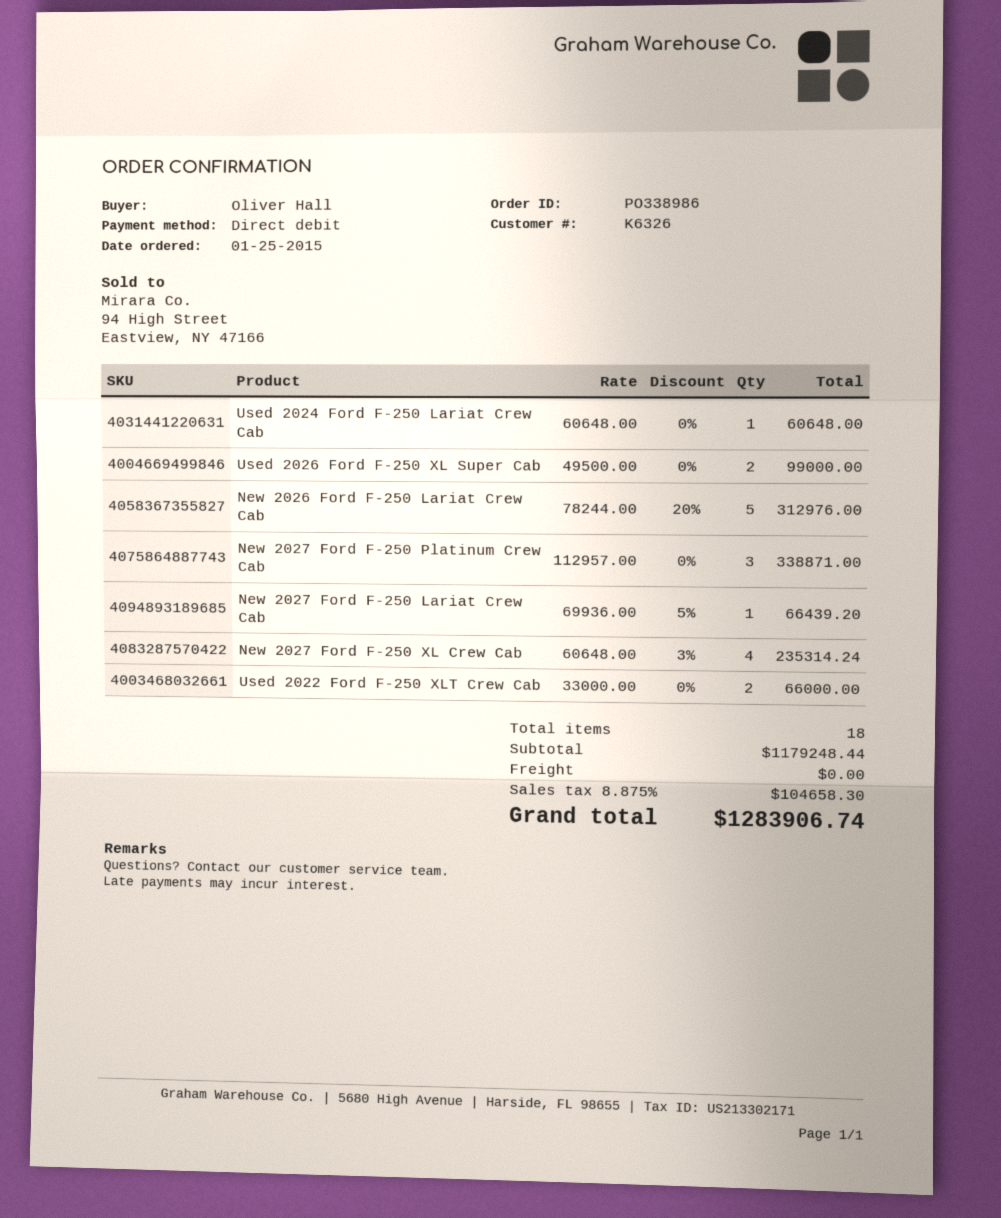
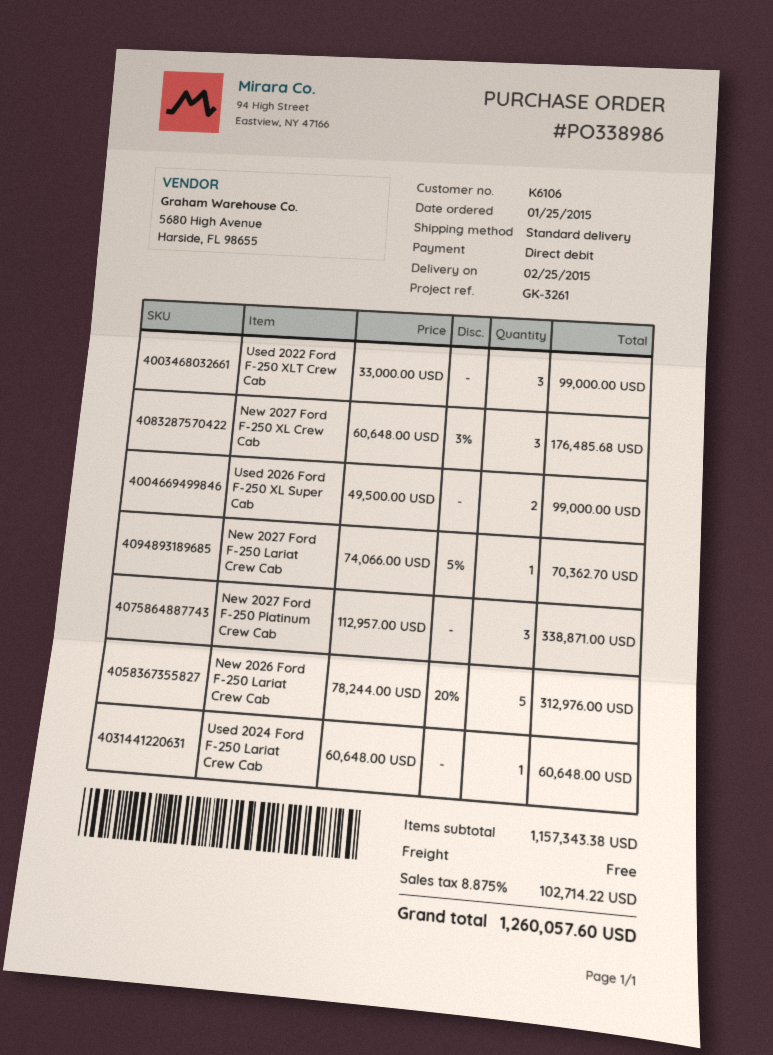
customer number: K6326 -> K6106
New 2027 Ford F-250 Lariat Crew Cab: 1 x 69936.00 - 5% = 66439.20 -> 1 x 74066.00 - 5% = 70362.70
New 2027 Ford F-250 XL Crew Cab: 4 x 60648.00 - 3% = 235314.24 -> 3 x 60648.00 - 3% = 176485.68
Used 2022 Ford F-250 XLT Crew Cab: 2 x 33000.00 = 66000.00 -> 3 x 33000.00 = 99000.00
subtotal: 1179248.44 -> 1157343.38
tax: 8.875% = 104658.30 -> 8.875% = 102714.22
total: 1283906.74 -> 1260057.60

